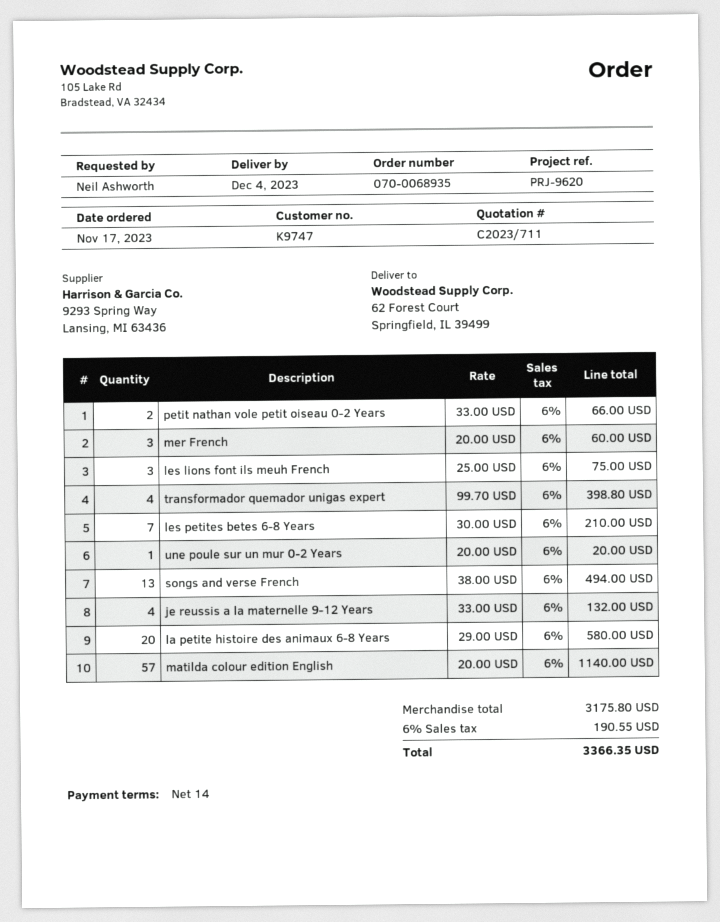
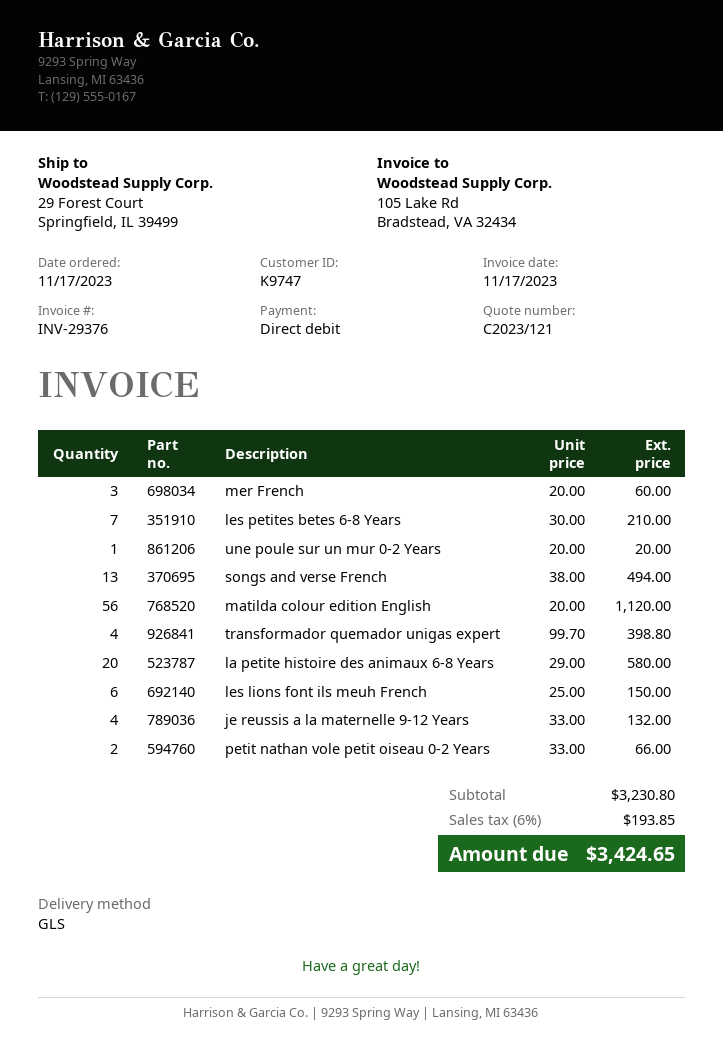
quote number: C2023/711 -> C2023/121
ship to: 62 Forest Court, Springfield, IL 39499 -> 29 Forest Court, Springfield, IL 39499
les lions font ils meuh French: 3 x 25.00 = 75.00 -> 6 x 25.00 = 150.00
matilda colour edition English: 57 x 20.00 = 1140.00 -> 56 x 20.00 = 1120.00
subtotal: 3175.80 -> 3230.80
tax: 6% = 190.55 -> 6% = 193.85
total: 3366.35 -> 3424.65

